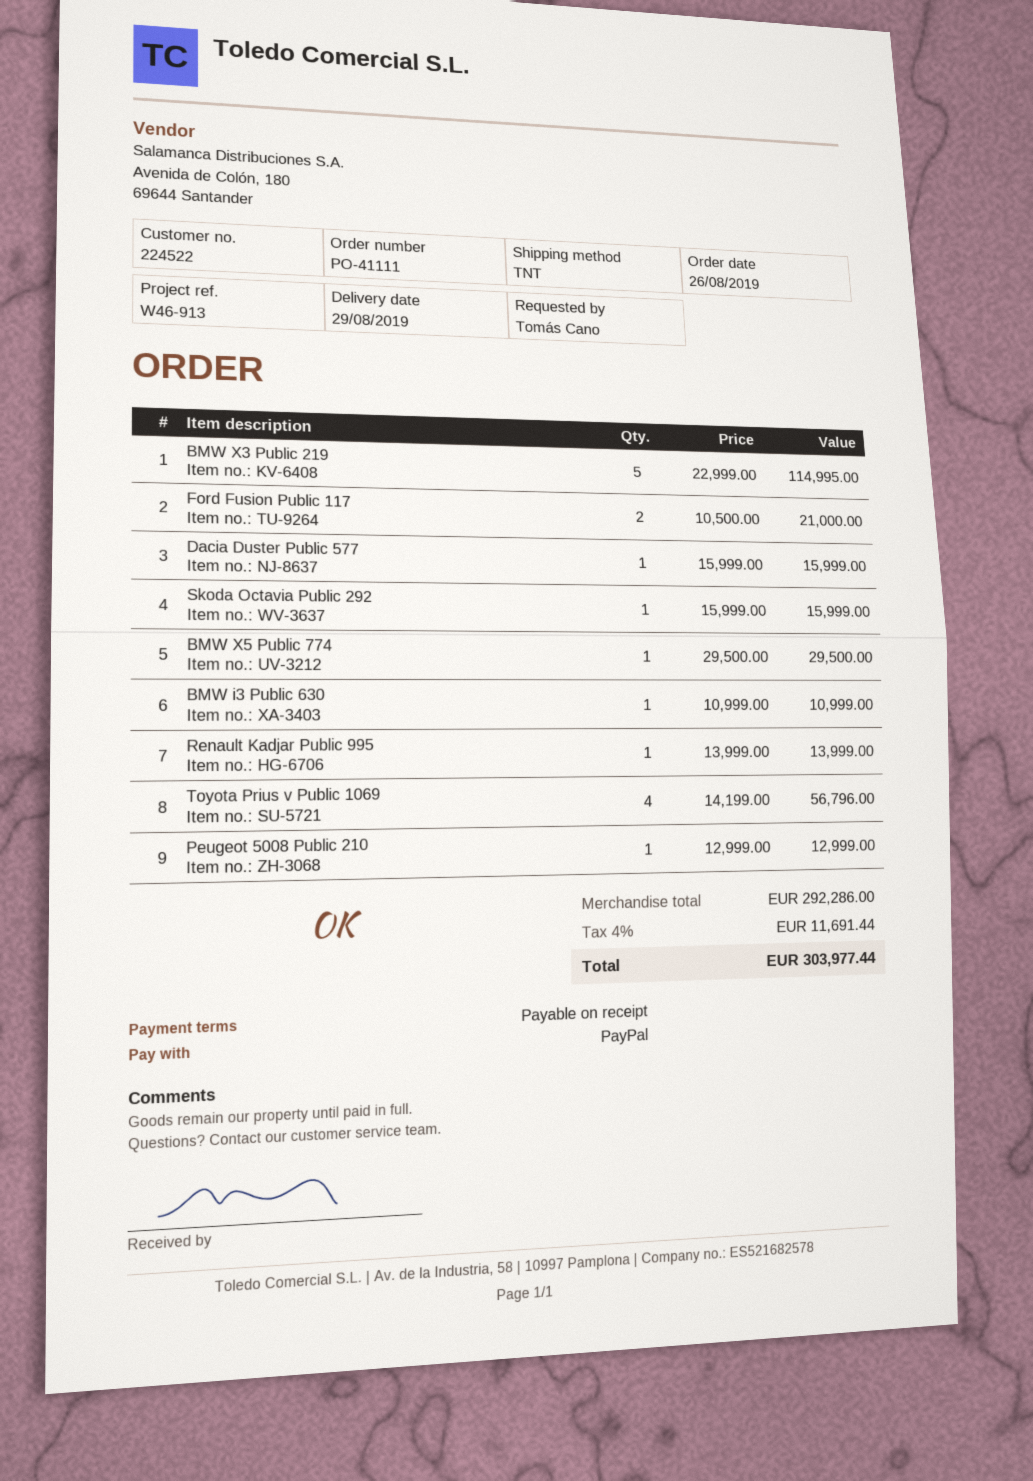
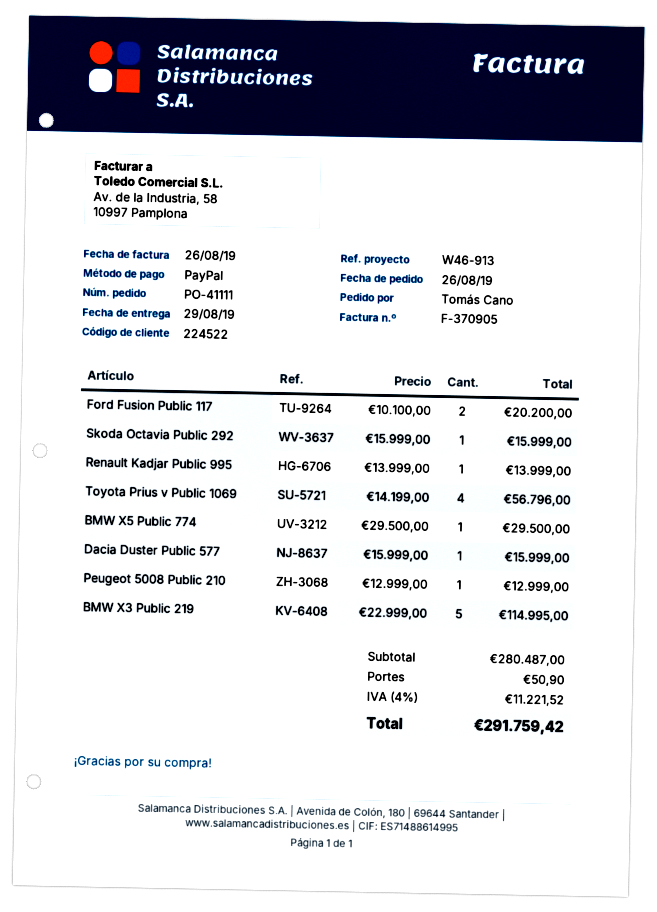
Ford Fusion Public 117: 2 x 10500.00 = 21000.00 -> 2 x 10100.00 = 20200.00
BMW i3 Public 630: 1 x 10999.00 = 10999.00 -> none
subtotal: 292286.00 -> 280487.00
shipping: none -> 50.90
tax: 4% = 11691.44 -> 4% = 11221.52
total: 303977.44 -> 291759.42

